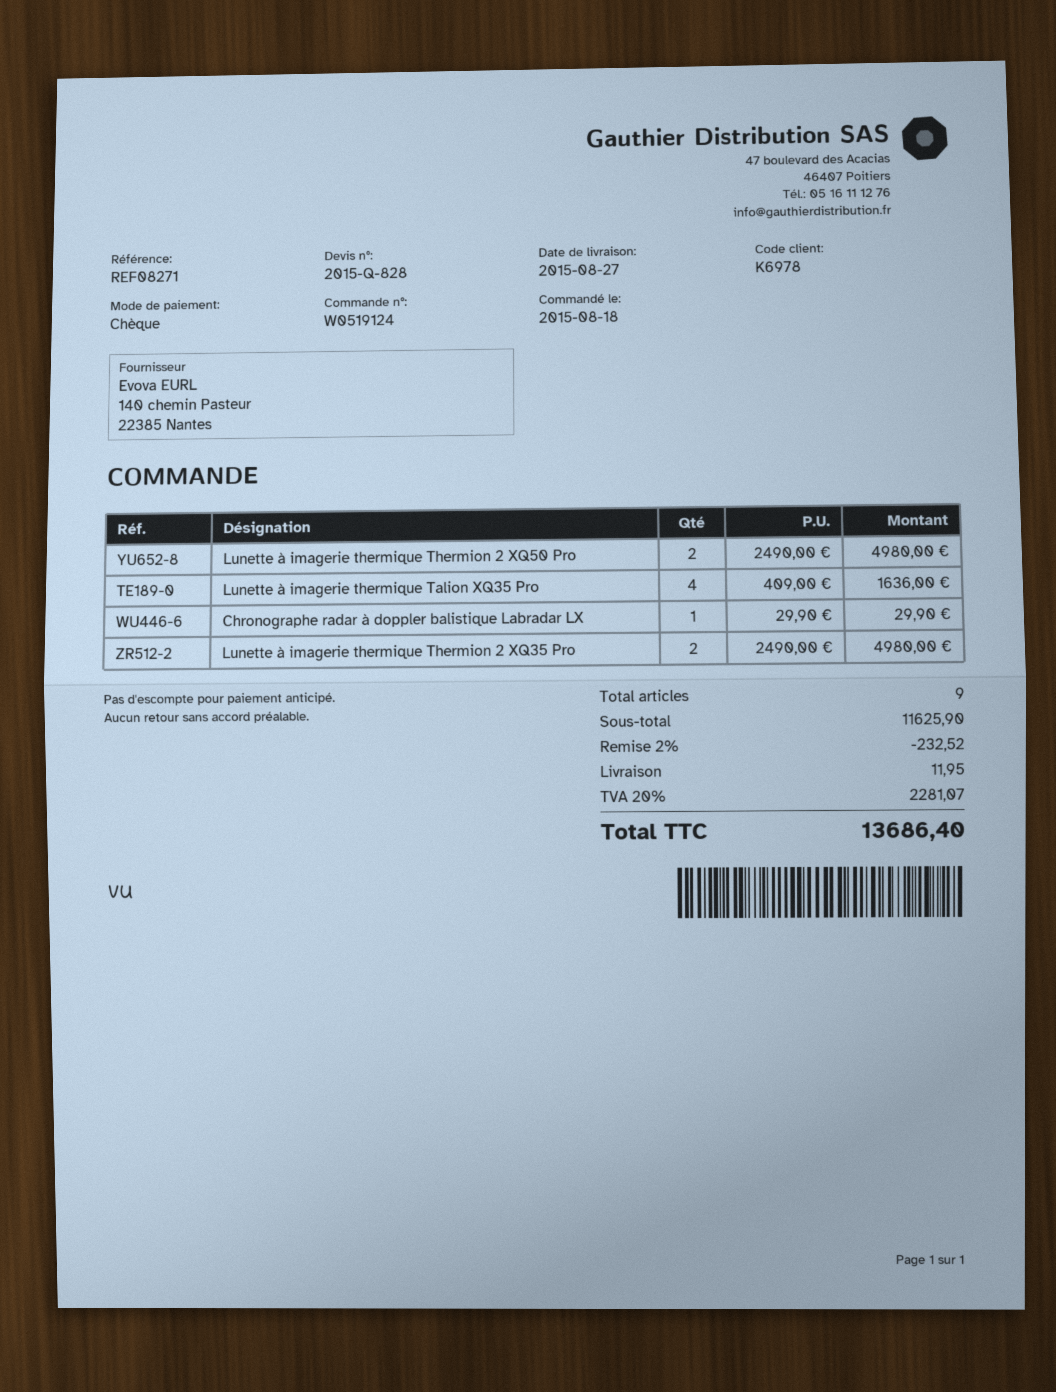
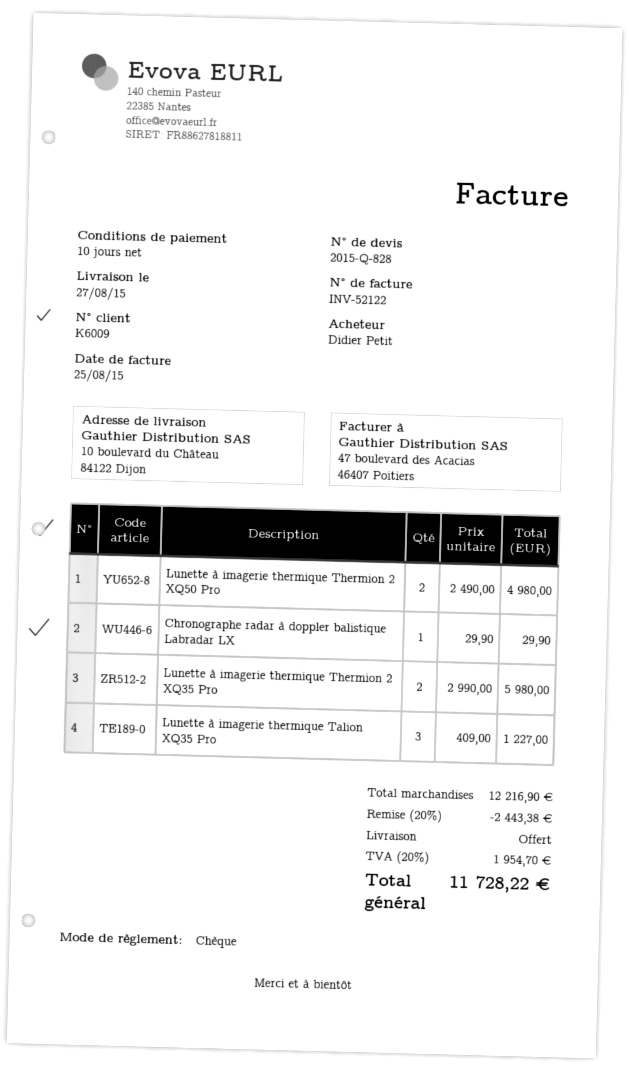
customer number: K6978 -> K6009
Lunette à imagerie thermique Talion XQ35 Pro: 4 x 409.00 = 1636.00 -> 3 x 409.00 = 1227.00
Lunette à imagerie thermique Thermion 2 XQ35 Pro: 2 x 2490.00 = 4980.00 -> 2 x 2990.00 = 5980.00
subtotal: 11625.90 -> 12216.90
discount: 2% = 232.52 -> 20% = 2443.38
shipping: 11.95 -> 0.00
tax: 20% = 2281.07 -> 20% = 1954.70
total: 13686.40 -> 11728.22

